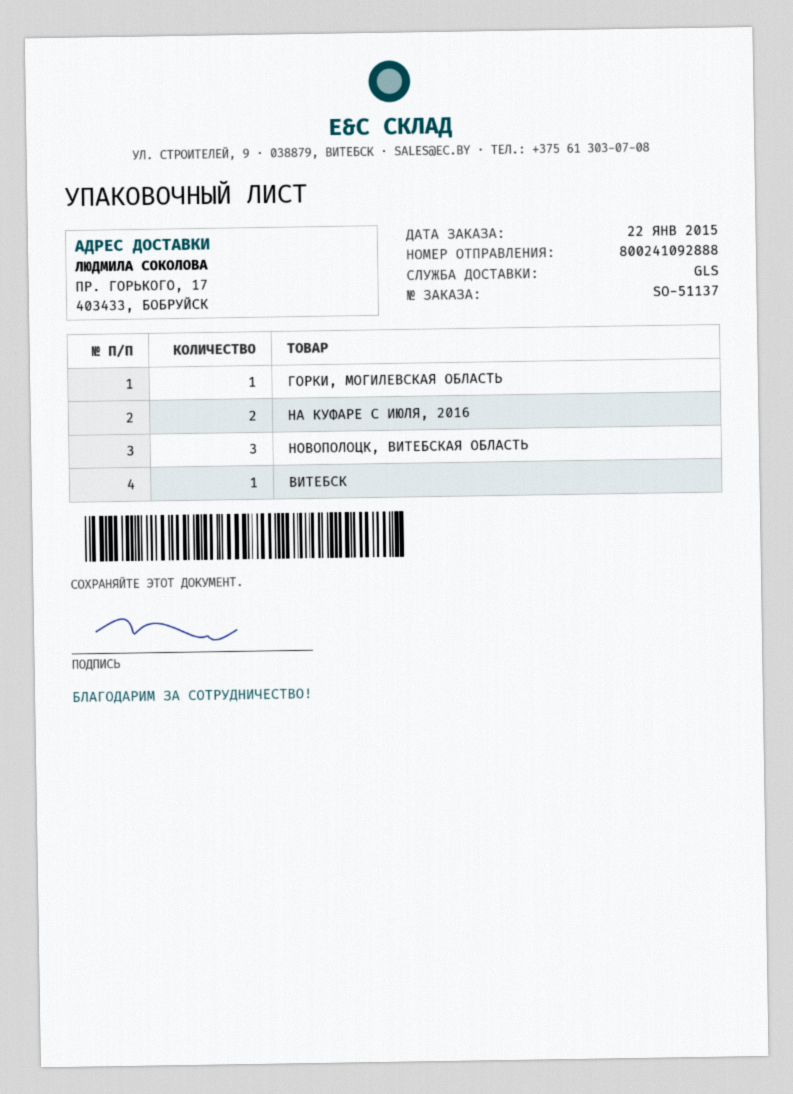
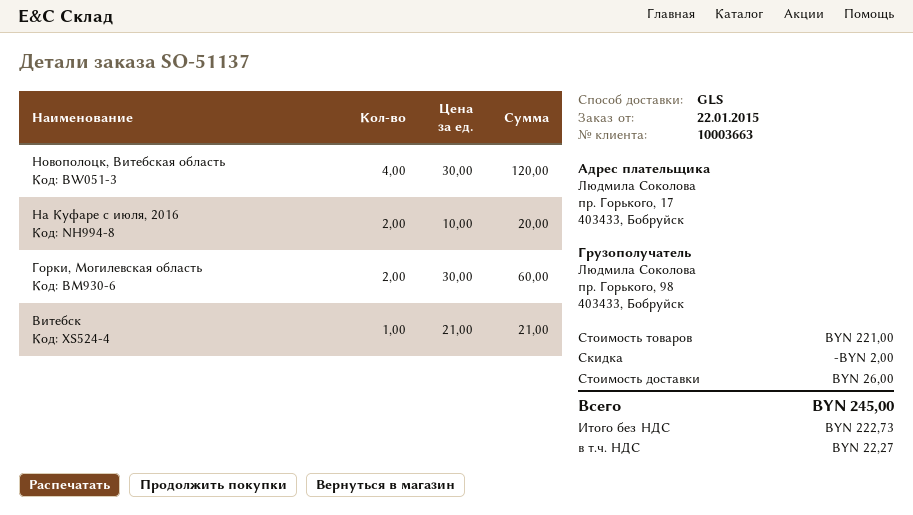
ship to: ПР. ГОРЬКОГО, 17, 403433, БОБРУЙСК -> пр. Горького, 98, 403433, Бобруйск
ГОРКИ, МОГИЛЕВСКАЯ ОБЛАСТЬ: 1 -> 2
НОВОПОЛОЦК, ВИТЕБСКАЯ ОБЛАСТЬ: 3 -> 4

